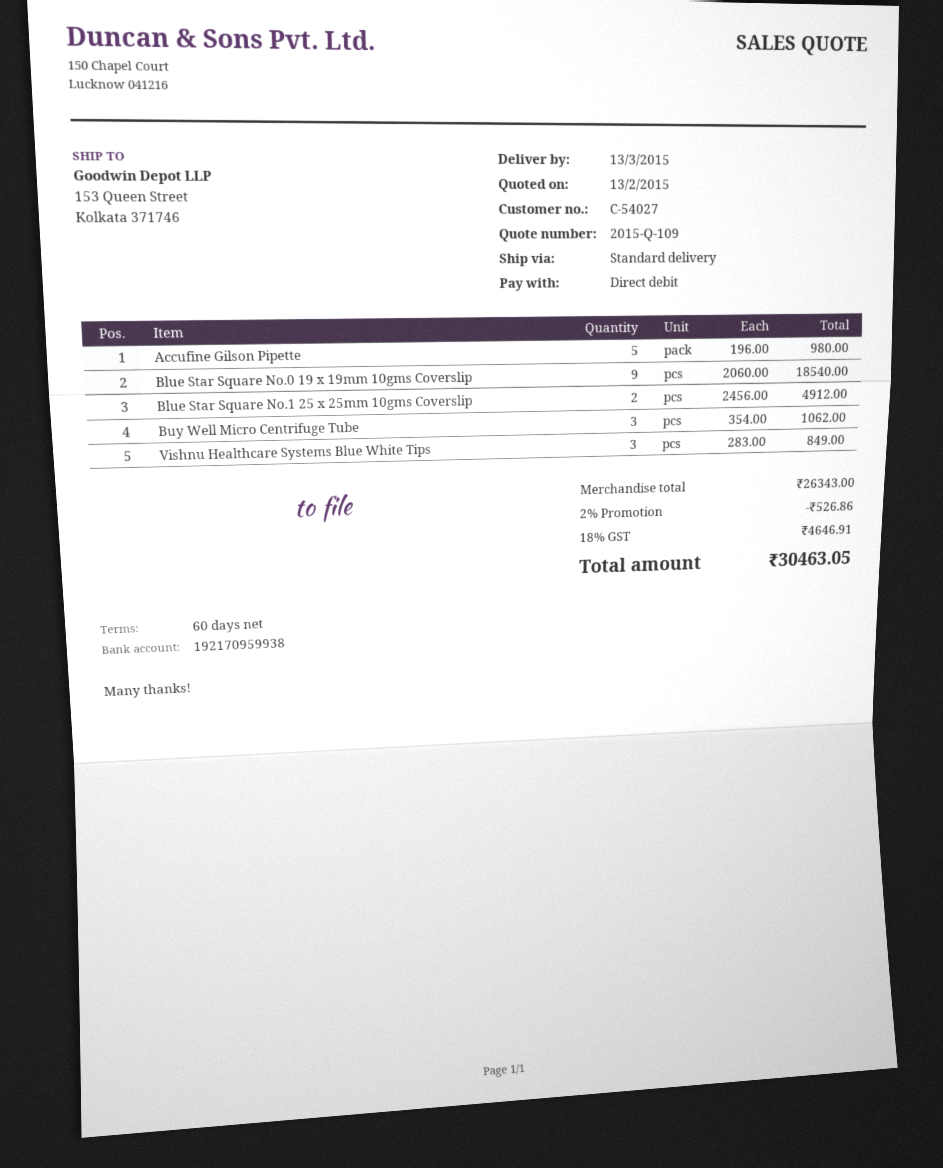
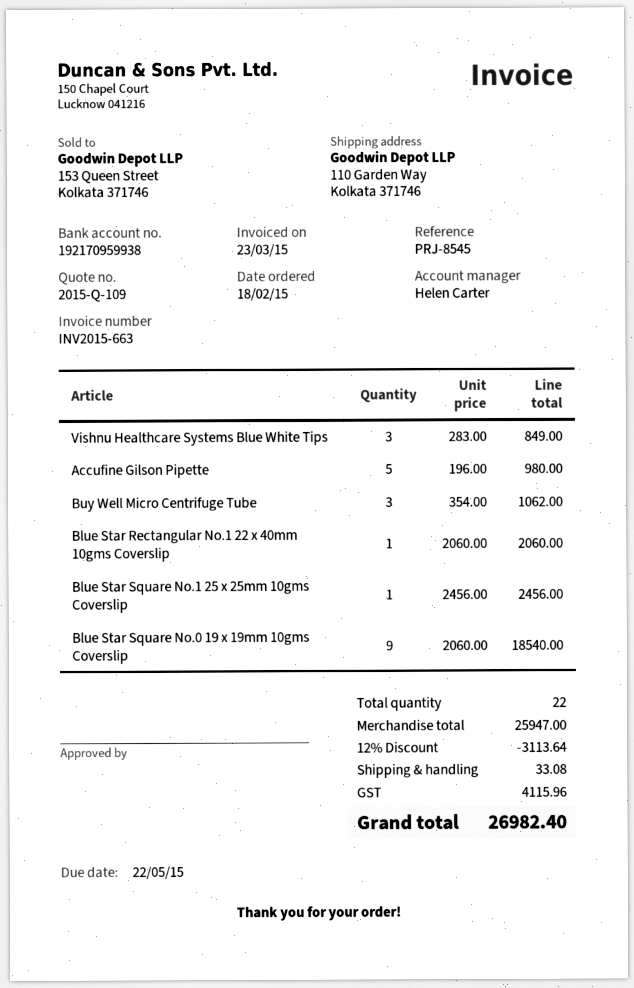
ship to: 153 Queen Street, Kolkata 371746 -> 110 Garden Way, Kolkata 371746
Blue Star Square No.1 25 x 25mm 10gms Coverslip: 2 x 2456.00 = 4912.00 -> 1 x 2456.00 = 2456.00
Blue Star Rectangular No.1 22 x 40mm 10gms Coverslip: none -> 1 x 2060.00 = 2060.00
subtotal: 26343.00 -> 25947.00
discount: 2% = 526.86 -> 12% = 3113.64
shipping: none -> 33.08
tax: 4646.91 -> 4115.96
total: 30463.05 -> 26982.40

